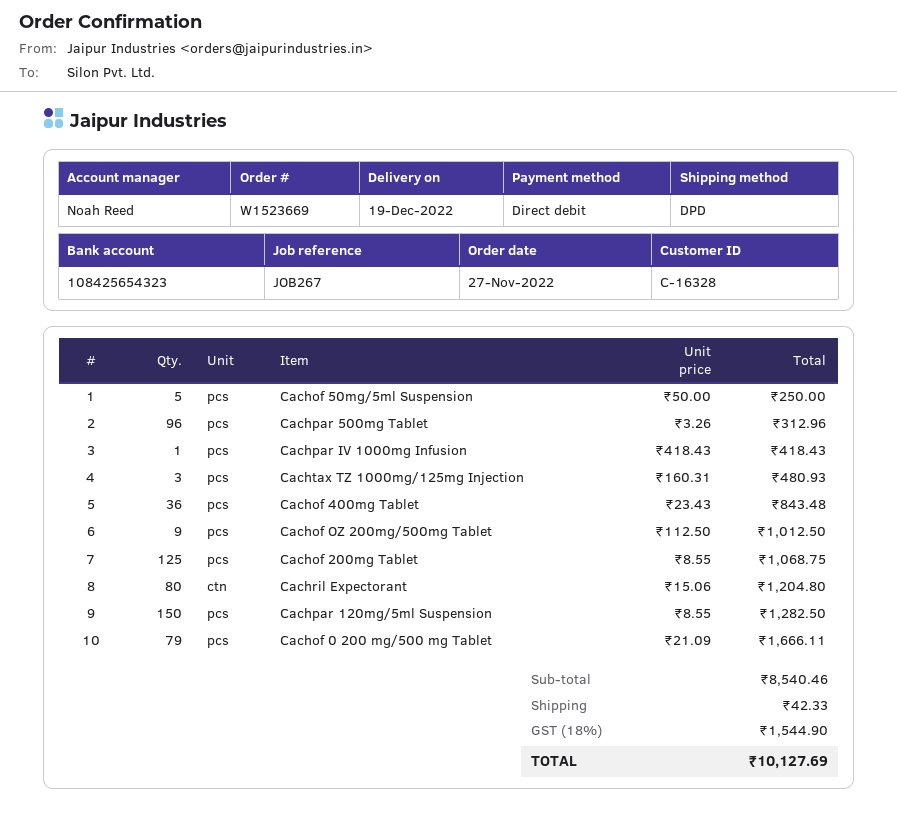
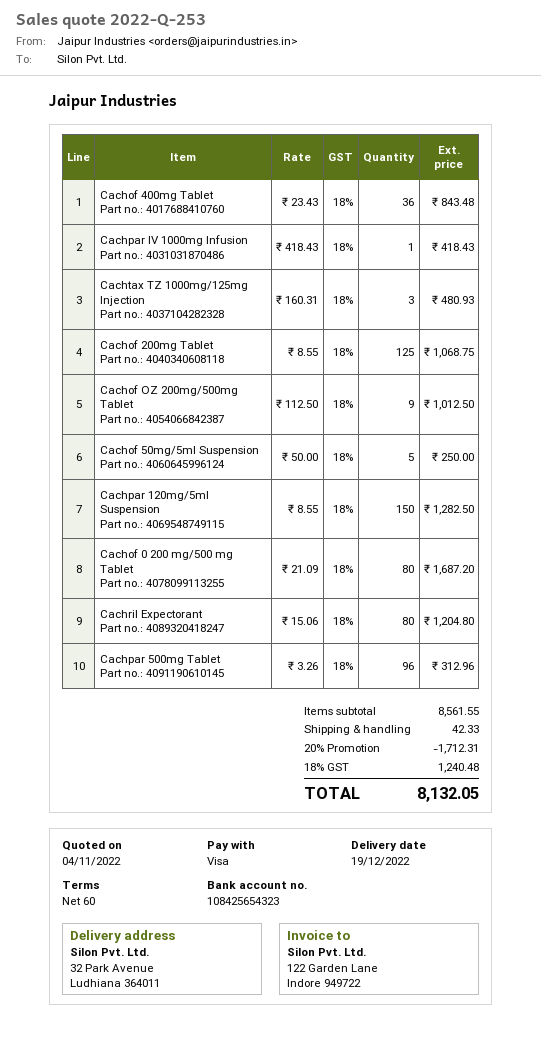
payment method: direct debit -> Visa
Cachof 0 200 mg/500 mg Tablet: 79 x 21.09 = 1666.11 -> 80 x 21.09 = 1687.20
subtotal: 8540.46 -> 8561.55
discount: none -> 20% = 1712.31
tax: 18% = 1544.90 -> 18% = 1240.48
total: 10127.69 -> 8132.05

